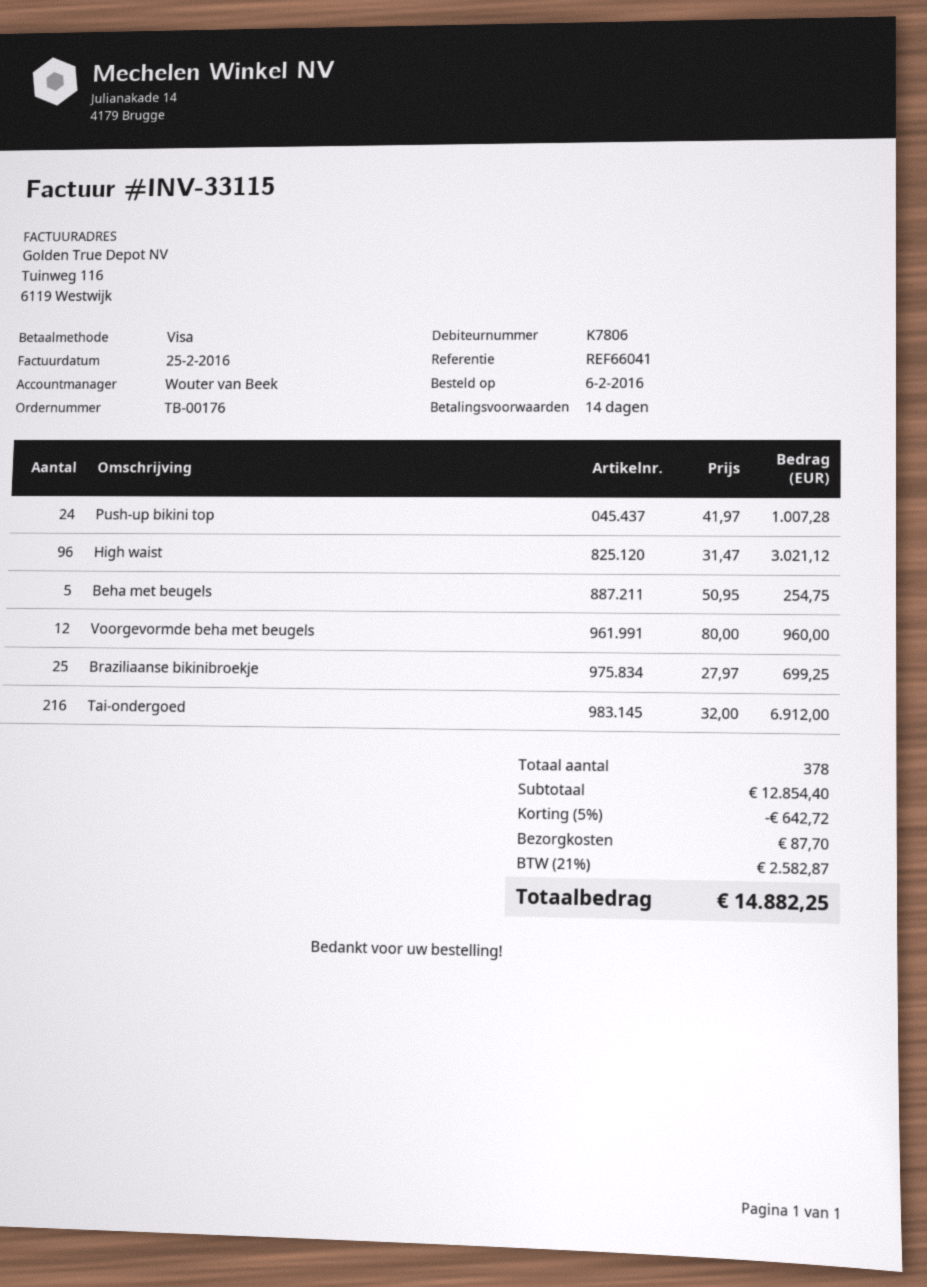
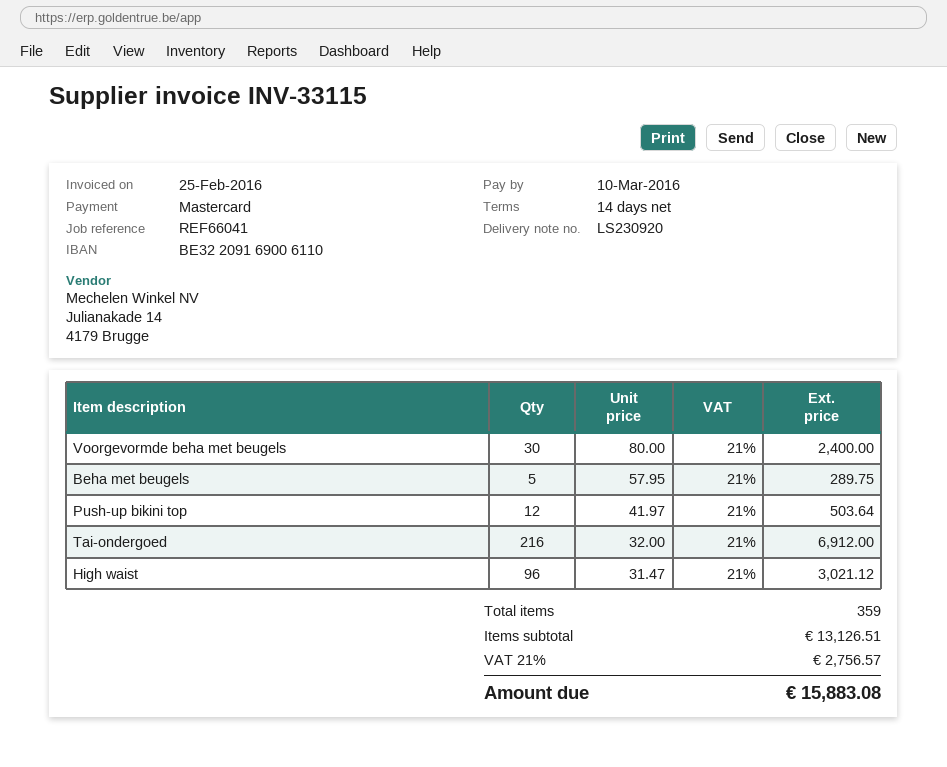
payment method: Visa -> Mastercard
Push-up bikini top: 24 x 41.97 = 1007.28 -> 12 x 41.97 = 503.64
Beha met beugels: 5 x 50.95 = 254.75 -> 5 x 57.95 = 289.75
Voorgevormde beha met beugels: 12 x 80.00 = 960.00 -> 30 x 80.00 = 2400.00
Braziliaanse bikinibroekje: 25 x 27.97 = 699.25 -> none
total quantity: 378 -> 359
subtotal: 12854.40 -> 13126.51
discount: 5% = 642.72 -> none
shipping: 87.70 -> none
tax: 21% = 2582.87 -> 21% = 2756.57
total: 14882.25 -> 15883.08

